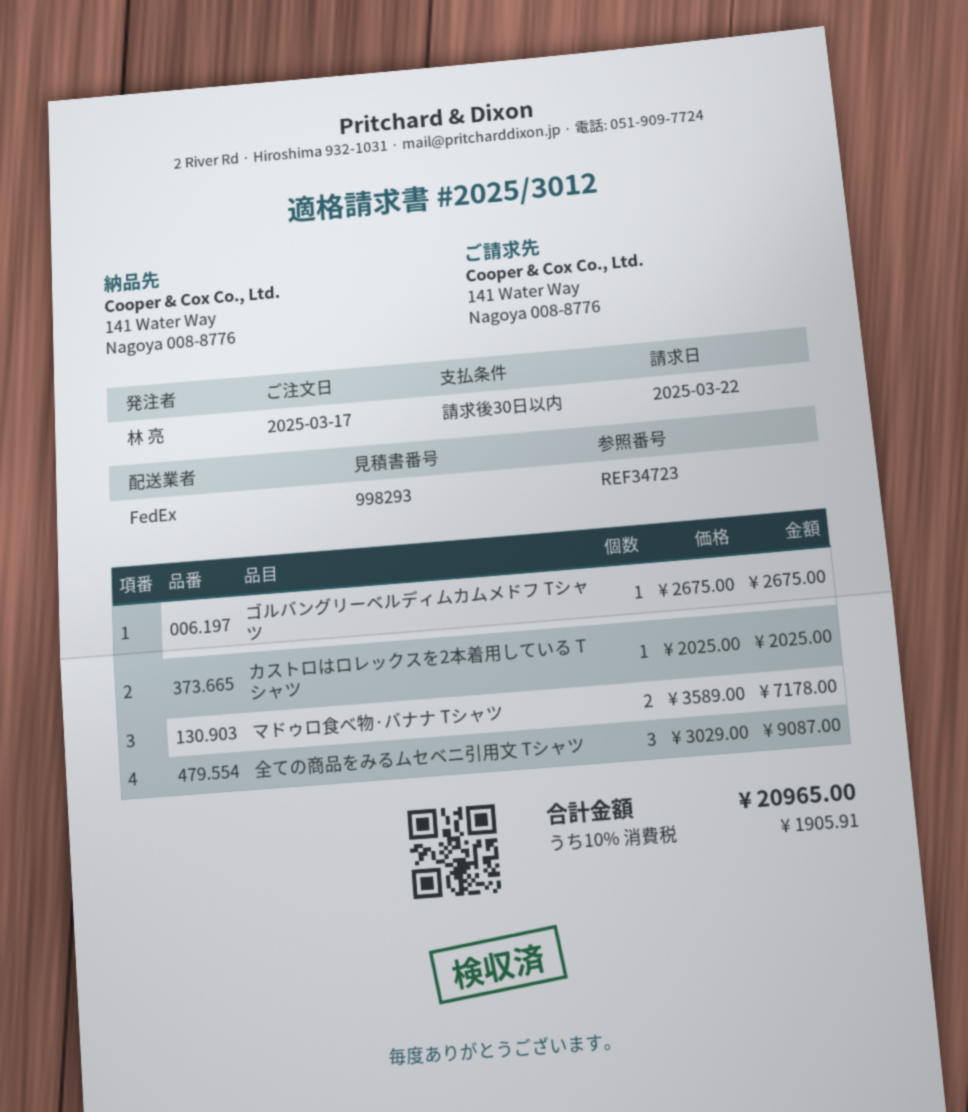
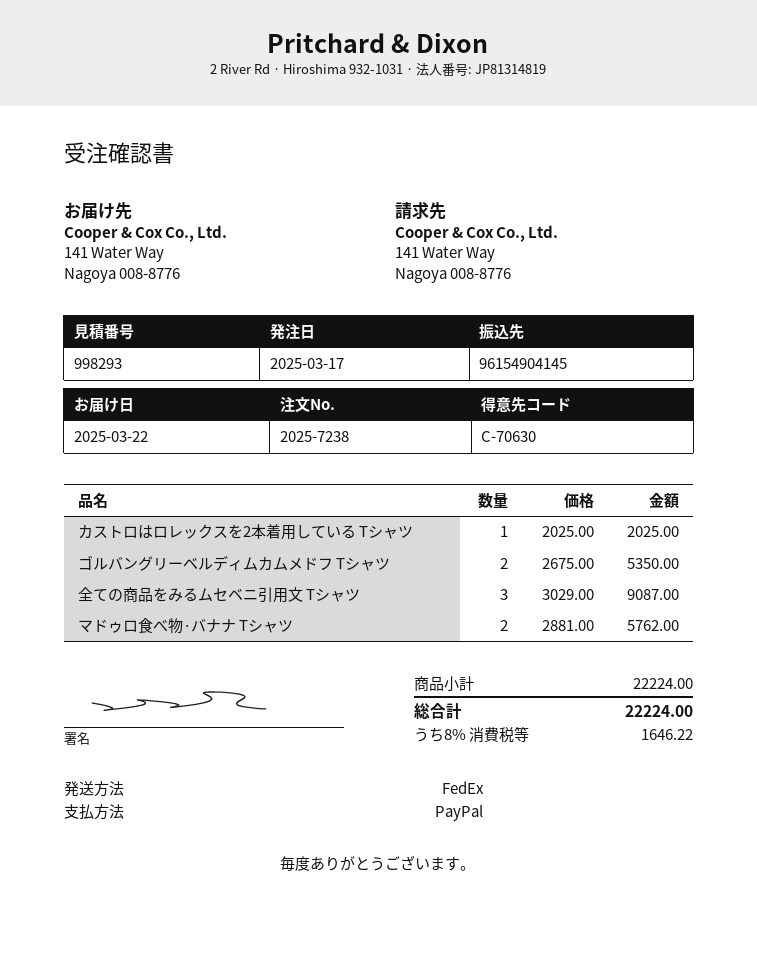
ゴルバングリーベルディムカムメドフ Tシャツ: 1 x 2675.00 = 2675.00 -> 2 x 2675.00 = 5350.00
マドゥロ食べ物·バナナ Tシャツ: 2 x 3589.00 = 7178.00 -> 2 x 2881.00 = 5762.00
tax: 10% = 1905.91 -> 8% = 1646.22
total: 20965.00 -> 22224.00

